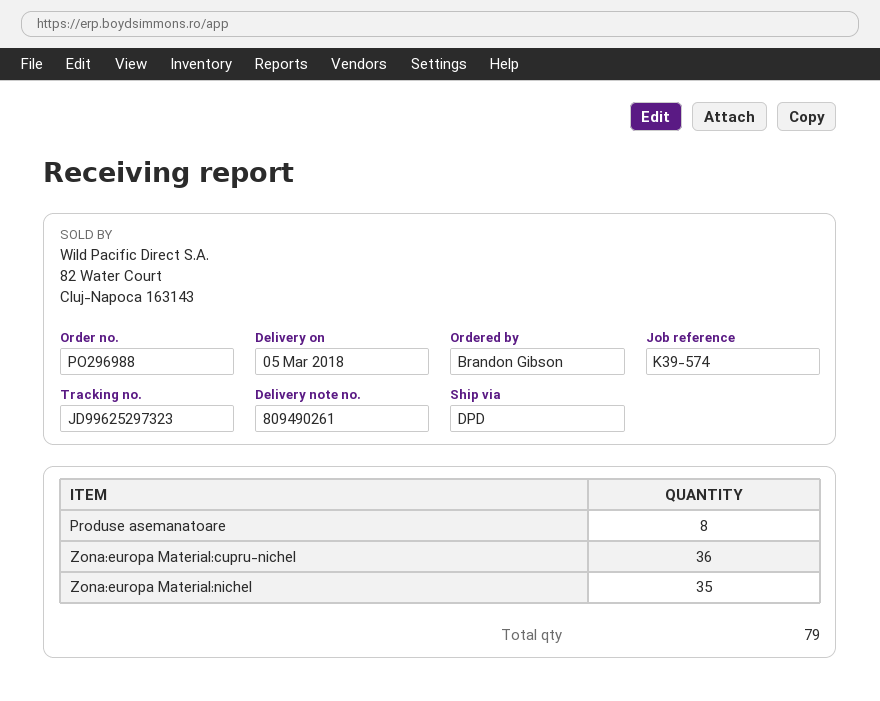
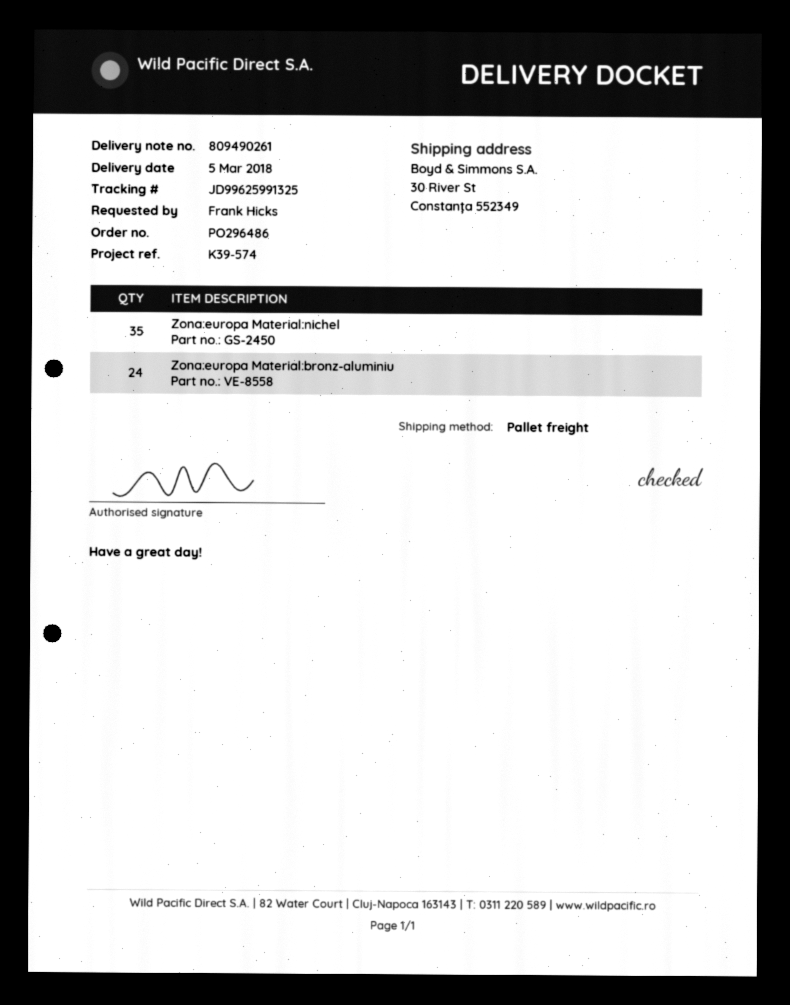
order number: PO296988 -> PO296486
ordered by: Brandon Gibson -> Frank Hicks
shipping method: DPD -> pallet freight
tracking number: JD99625297323 -> JD99625991325
Produse asemanatoare: 8 -> none
Zona:europa Material:cupru-nichel: 36 -> none
Zona:europa Material:bronz-aluminiu: none -> 24

